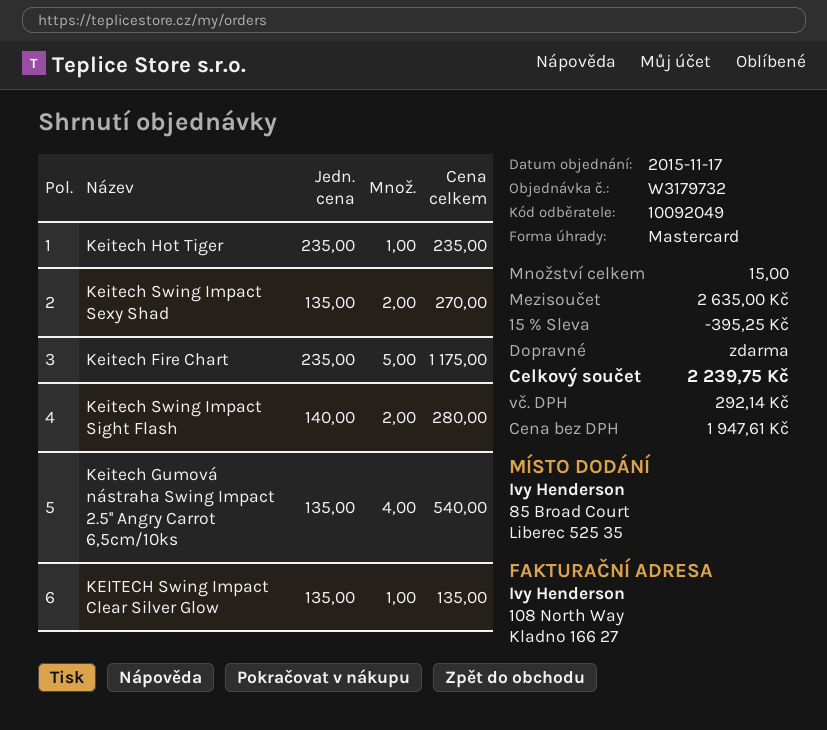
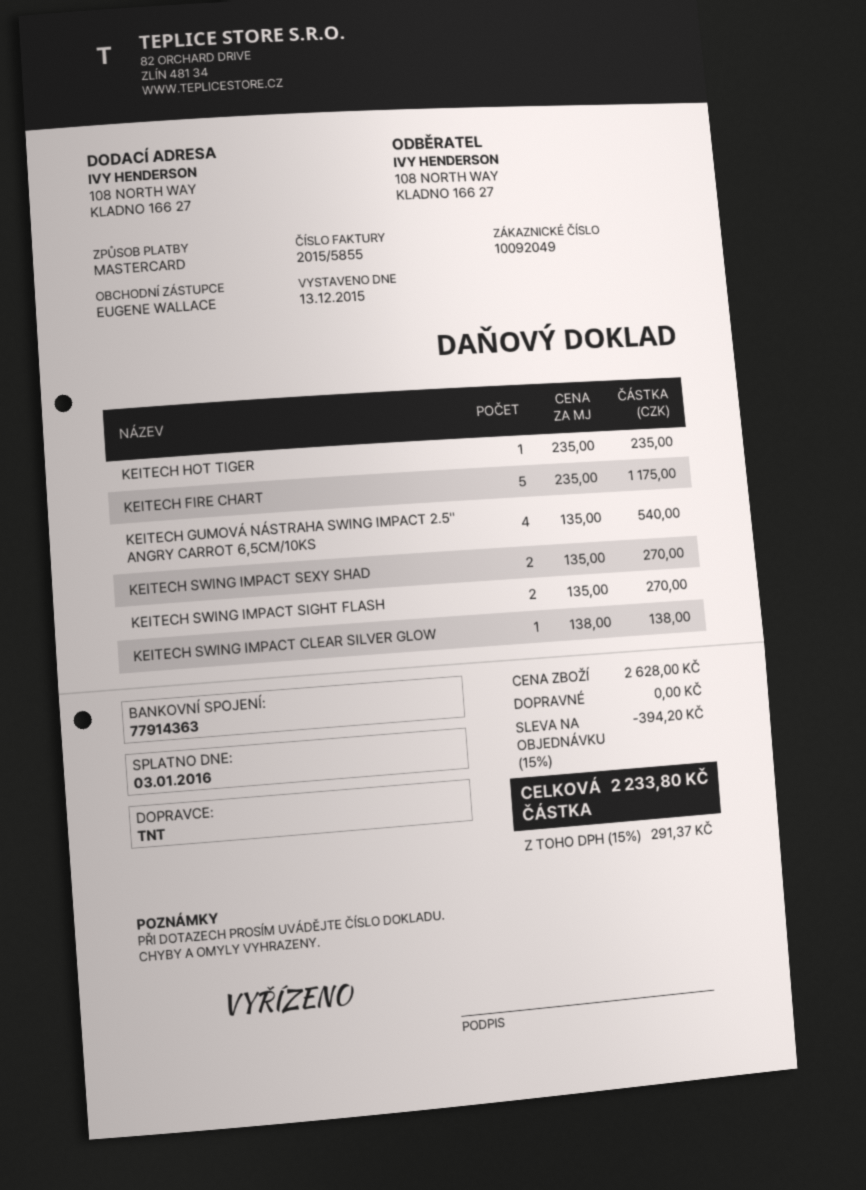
ship to: 85 Broad Court, Liberec 525 35 -> 108 NORTH WAY, KLADNO 166 27
Keitech Swing Impact Sight Flash: 2 x 140.00 = 280.00 -> 2 x 135.00 = 270.00
KEITECH Swing Impact Clear Silver Glow: 1 x 135.00 = 135.00 -> 1 x 138.00 = 138.00
subtotal: 2635.00 -> 2628.00
discount: 15% = 395.25 -> 15% = 394.20
tax: 292.14 -> 291.37
total: 2239.75 -> 2233.80

